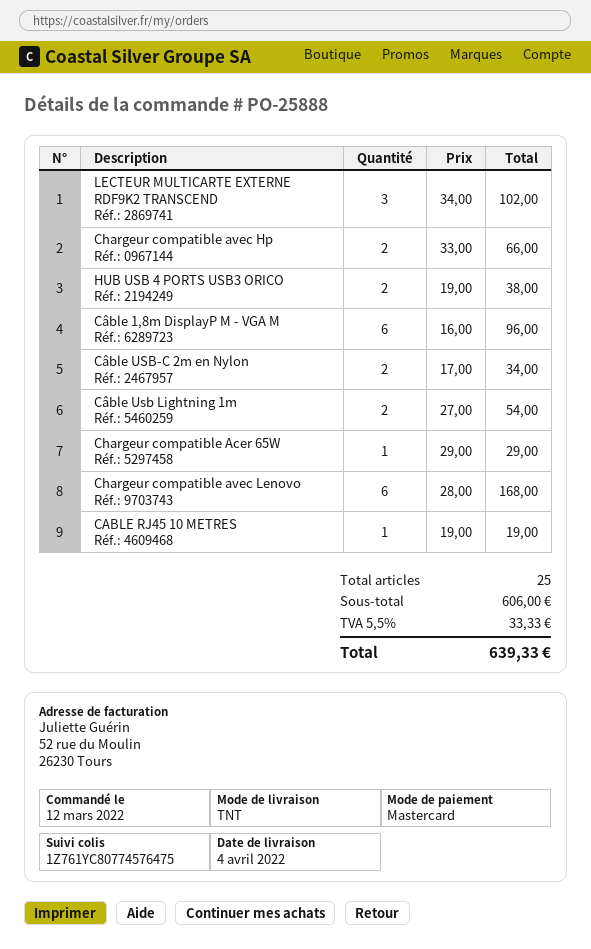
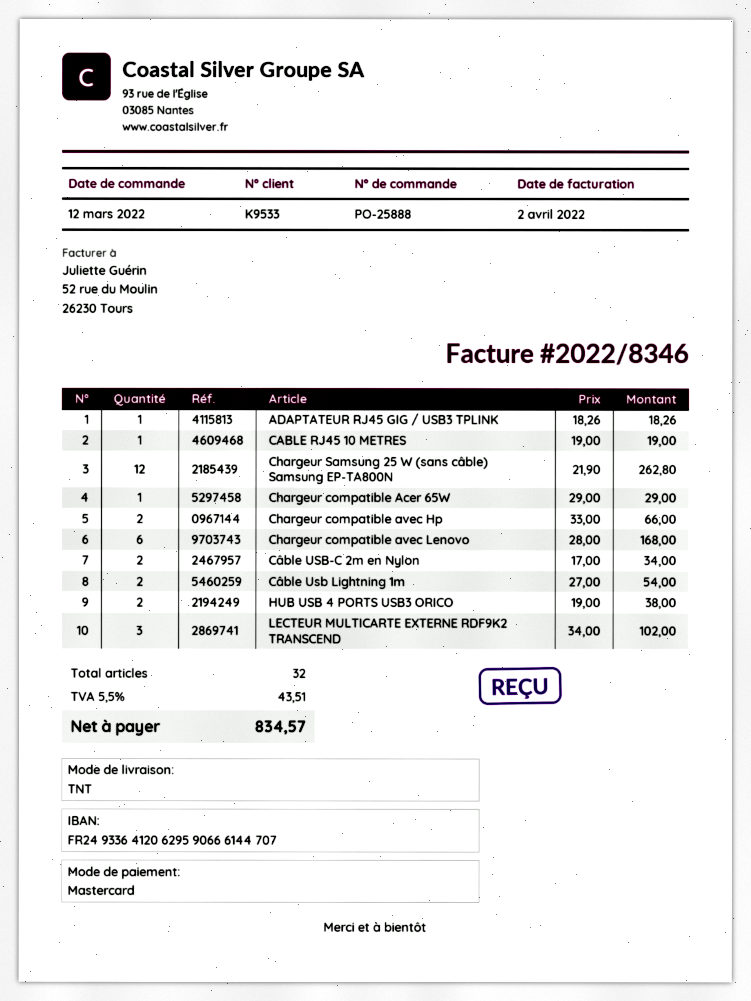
Câble 1,8m DisplayP M - VGA M: 6 x 16.00 = 96.00 -> none
ADAPTATEUR RJ45 GIG / USB3 TPLINK: none -> 1 x 18.26 = 18.26
Chargeur Samsung 25 W (sans câble) Samsung EP-TA800N: none -> 12 x 21.90 = 262.80
total quantity: 25 -> 32
tax: 5.5% = 33.33 -> 5.5% = 43.51
total: 639.33 -> 834.57

